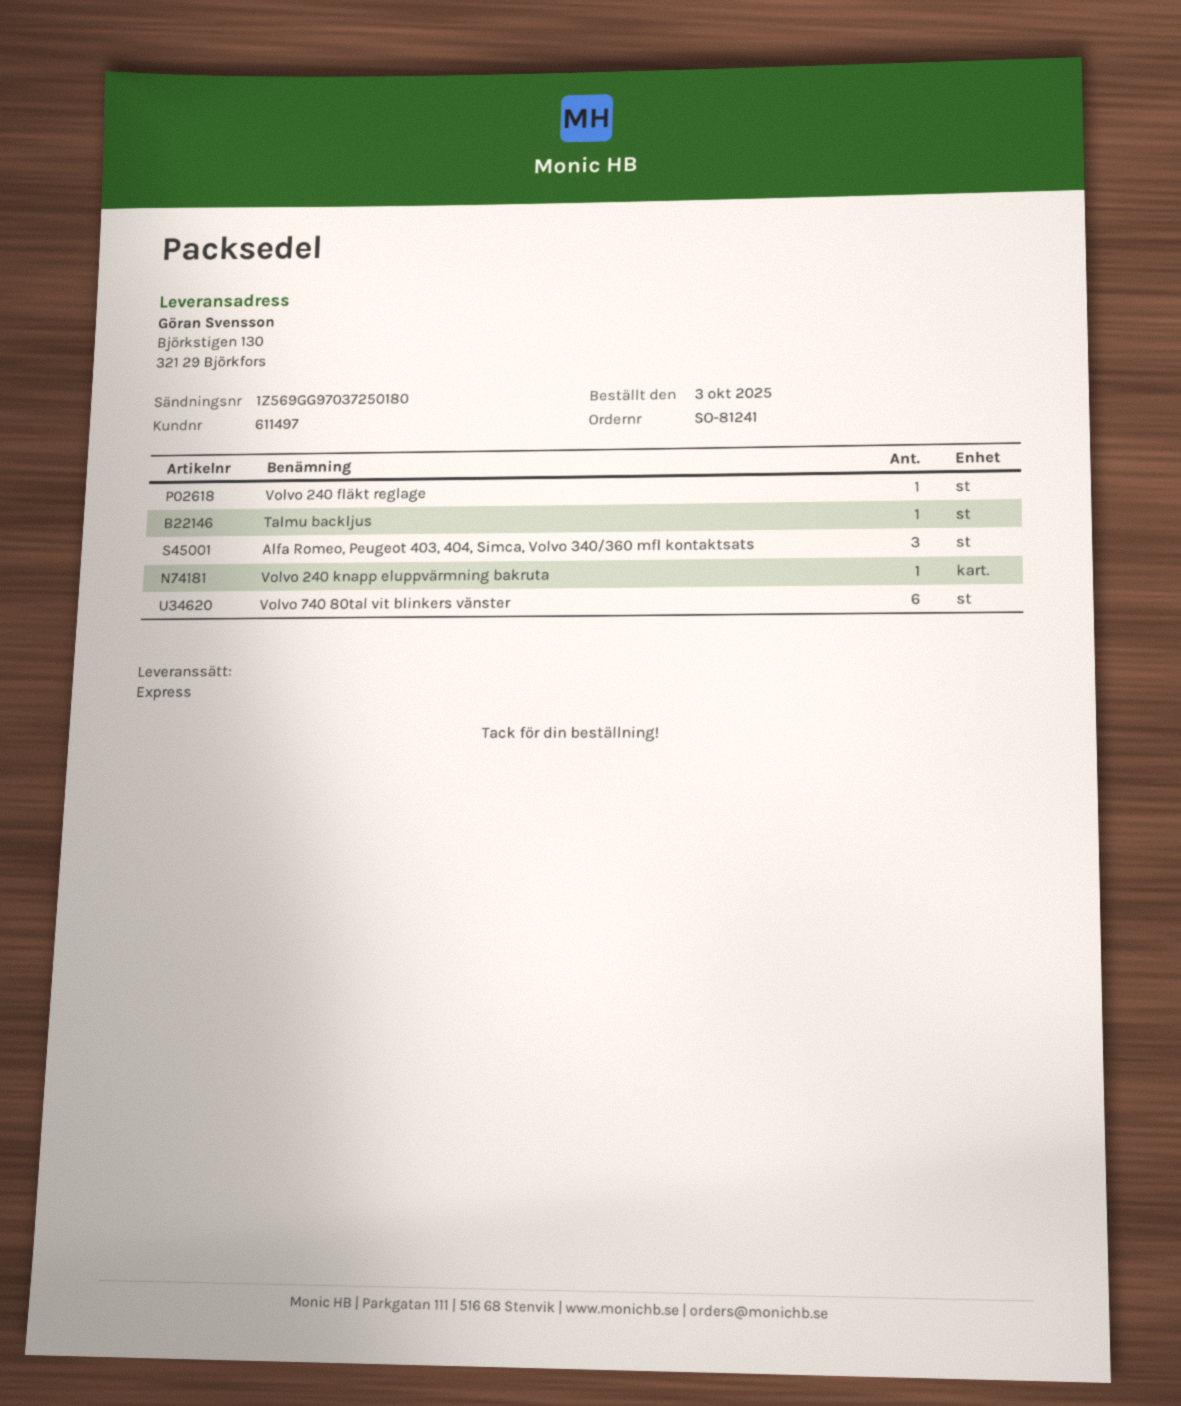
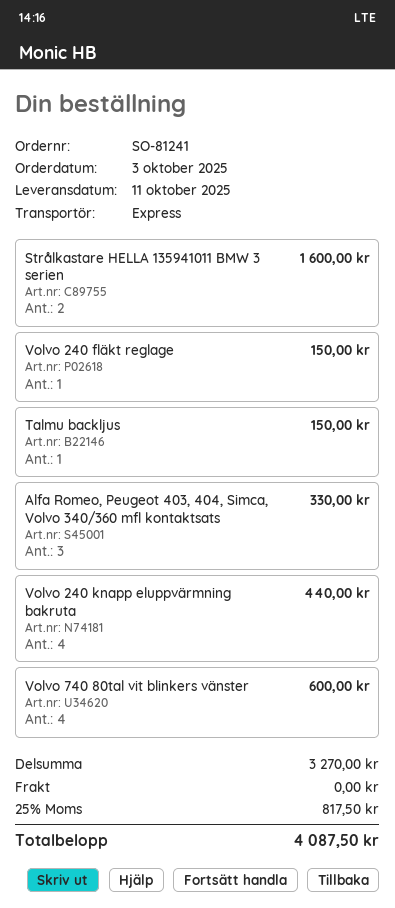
Volvo 240 knapp eluppvärmning bakruta: 1 -> 4
Volvo 740 80tal vit blinkers vänster: 6 -> 4
Strålkastare HELLA 135941011 BMW 3 serien: none -> 2

